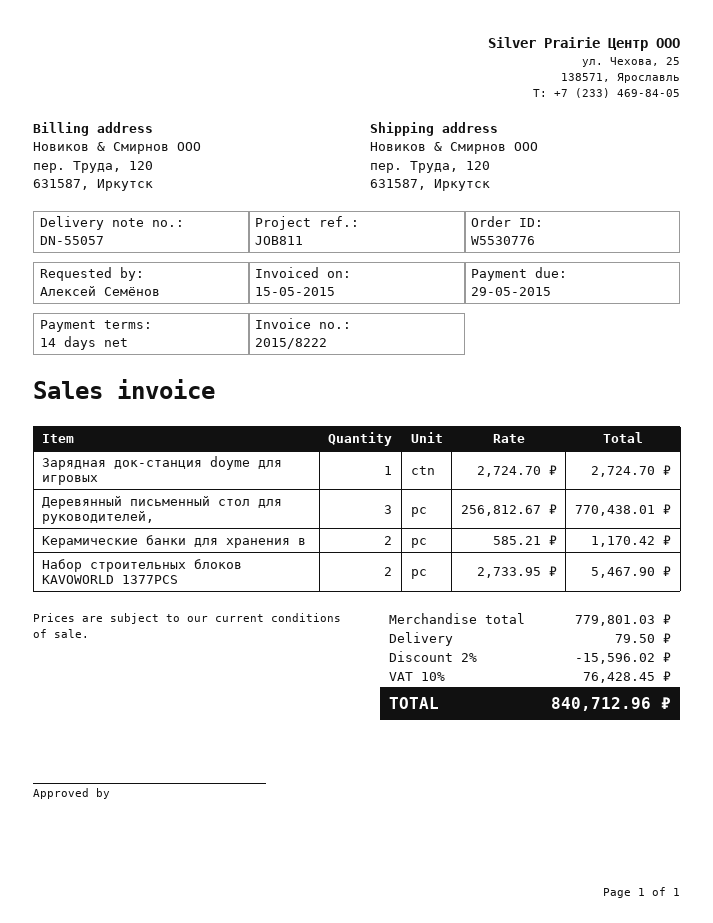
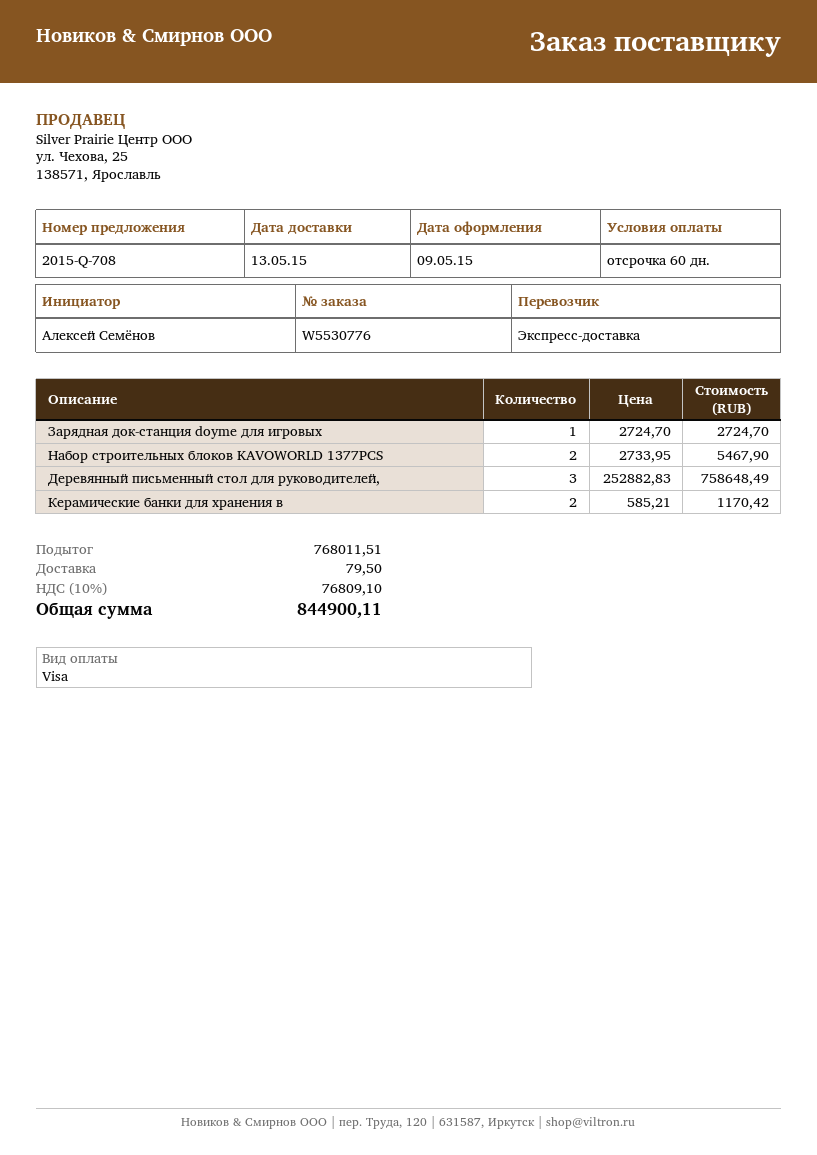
payment terms: 14 days -> 60 days
Деревянный письменный стол для руководителей,: 3 x 256812.67 = 770438.01 -> 3 x 252882.83 = 758648.49
subtotal: 779801.03 -> 768011.51
discount: 2% = 15596.02 -> none
tax: 10% = 76428.45 -> 10% = 76809.10
total: 840712.96 -> 844900.11

